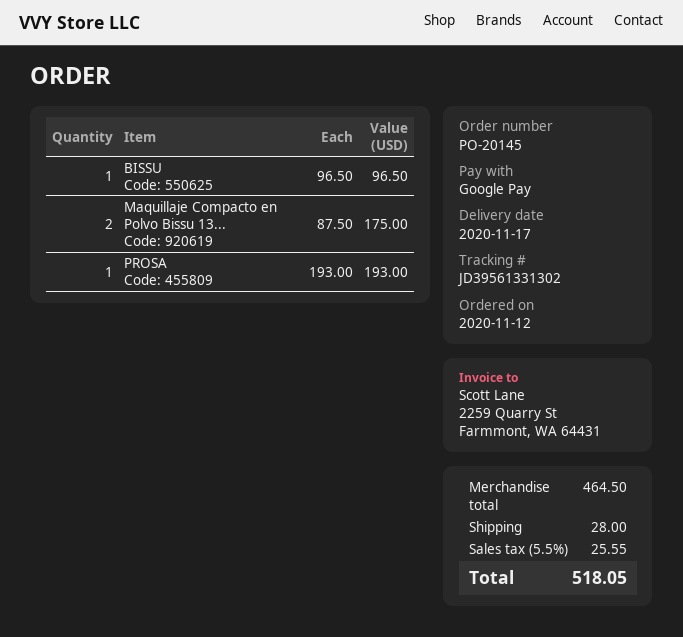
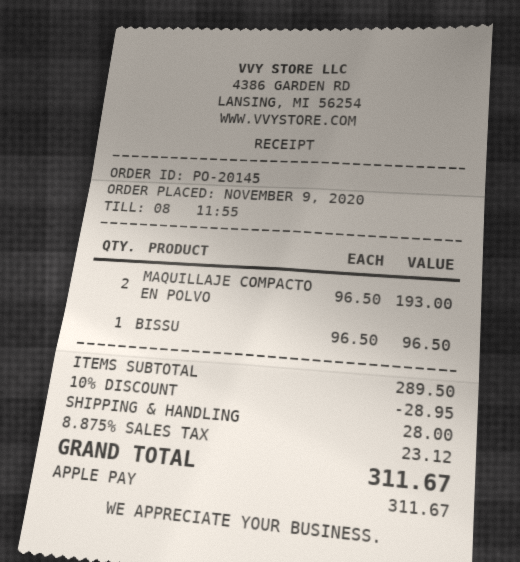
order date: 2020-11-12 -> 2020-11-09
payment method: Google Pay -> Apple Pay
Maquillaje Compacto en Polvo Bissu 13...: 2 x 87.50 = 175.00 -> 2 x 96.50 = 193.00
PROSA: 1 x 193.00 = 193.00 -> none
subtotal: 464.50 -> 289.50
discount: none -> 10% = 28.95
tax: 5.5% = 25.55 -> 8.875% = 23.12
total: 518.05 -> 311.67

